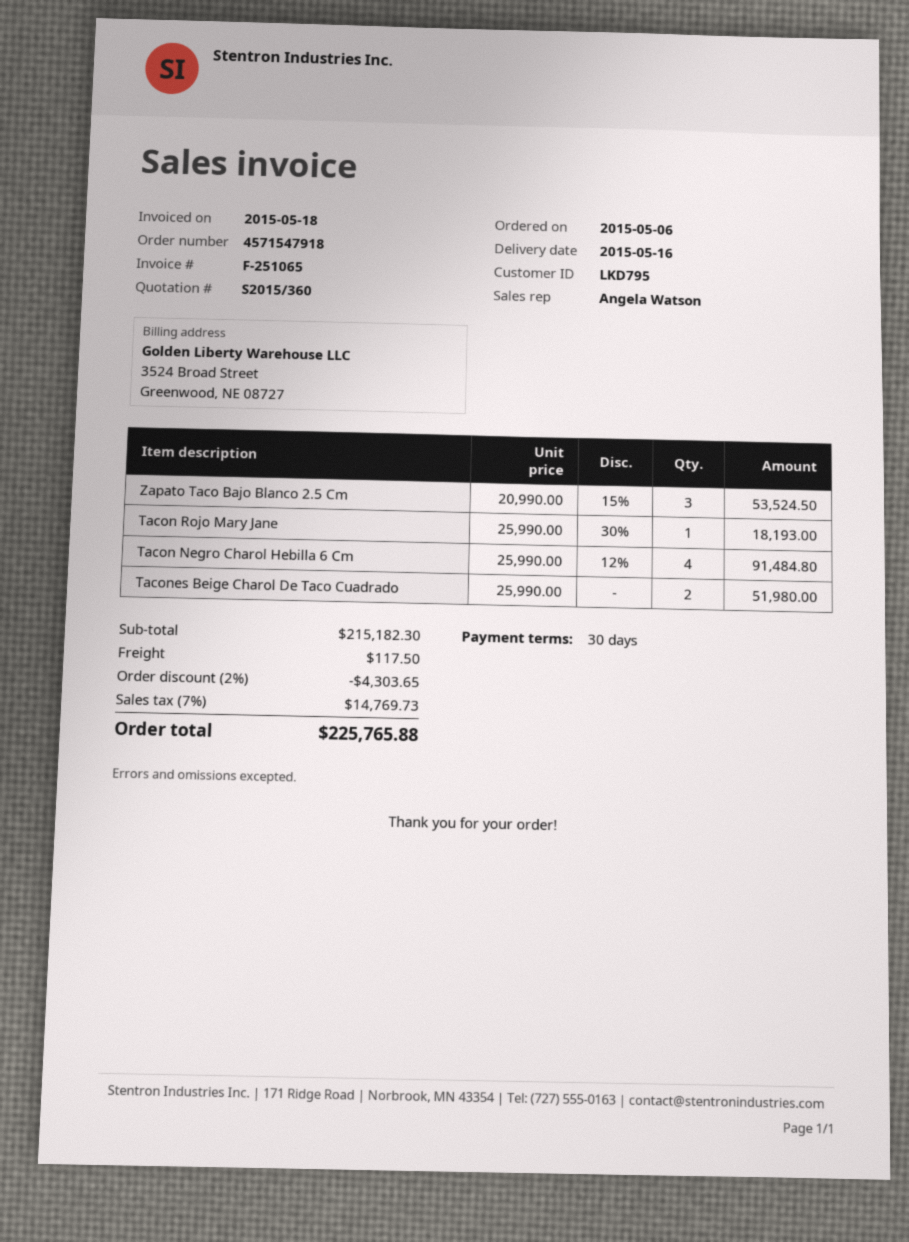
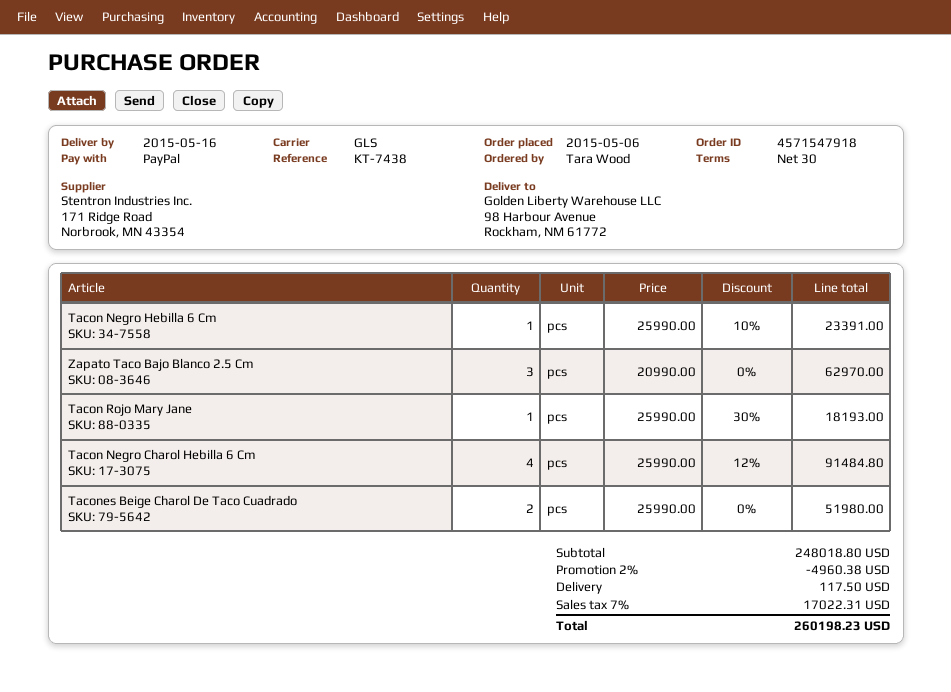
Zapato Taco Bajo Blanco 2.5 Cm: 3 x 20990.00 - 15% = 53524.50 -> 3 x 20990.00 = 62970.00
Tacon Negro Hebilla 6 Cm: none -> 1 x 25990.00 - 10% = 23391.00
subtotal: 215182.30 -> 248018.80
discount: 2% = 4303.65 -> 2% = 4960.38
tax: 7% = 14769.73 -> 7% = 17022.31
total: 225765.88 -> 260198.23

